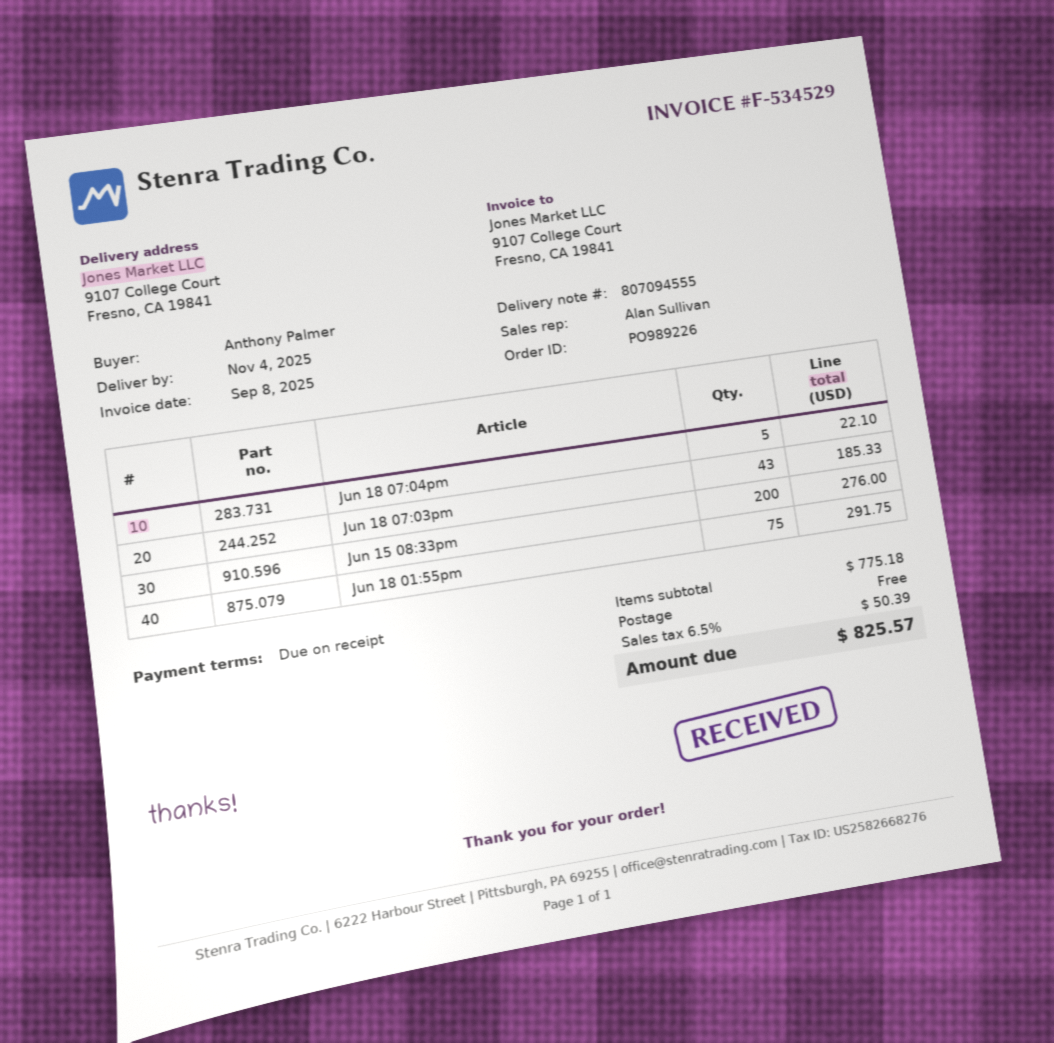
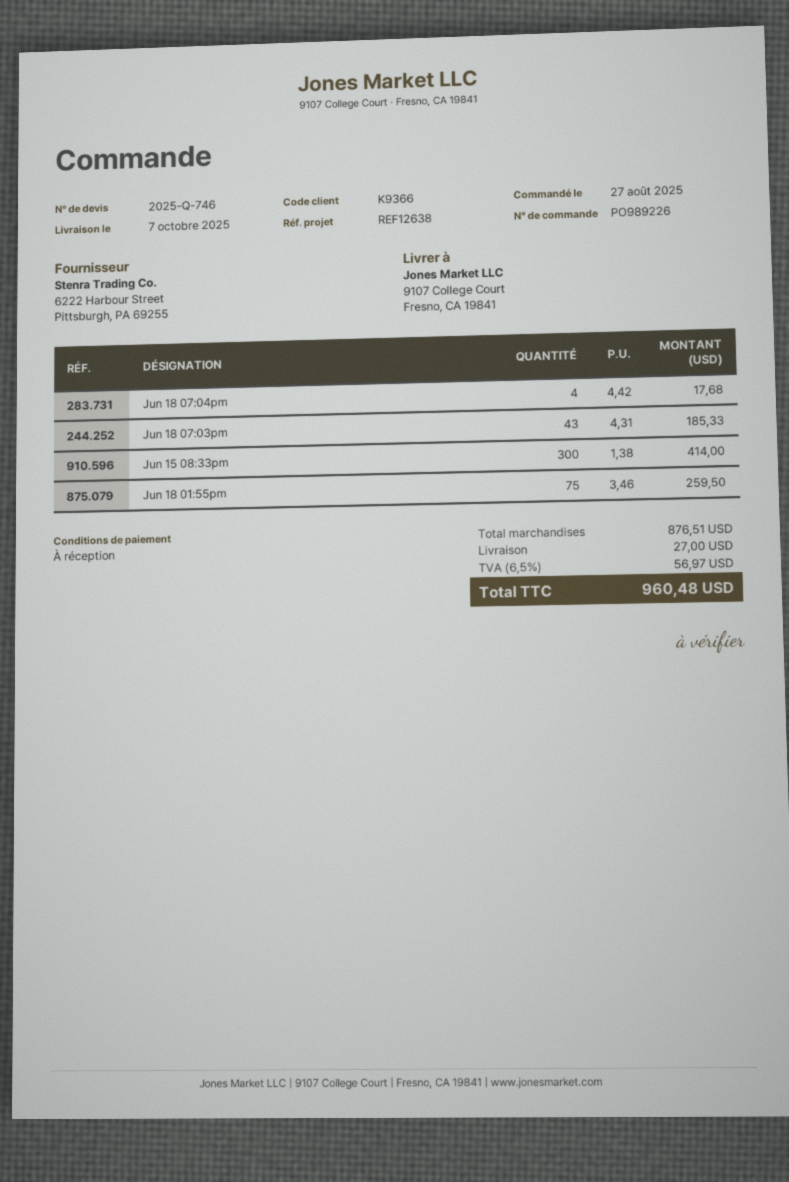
delivery date: 2025-11-04 -> 2025-10-07
Jun 18 07:04pm: 5 for 22.10 -> 4 for 17.68
Jun 15 08:33pm: 200 for 276.00 -> 300 for 414.00
Jun 18 01:55pm: 75 for 291.75 -> 75 for 259.50
subtotal: 775.18 -> 876.51
shipping: 0.00 -> 27.00
tax: 6.5% = 50.39 -> 6.5% = 56.97
total: 825.57 -> 960.48

